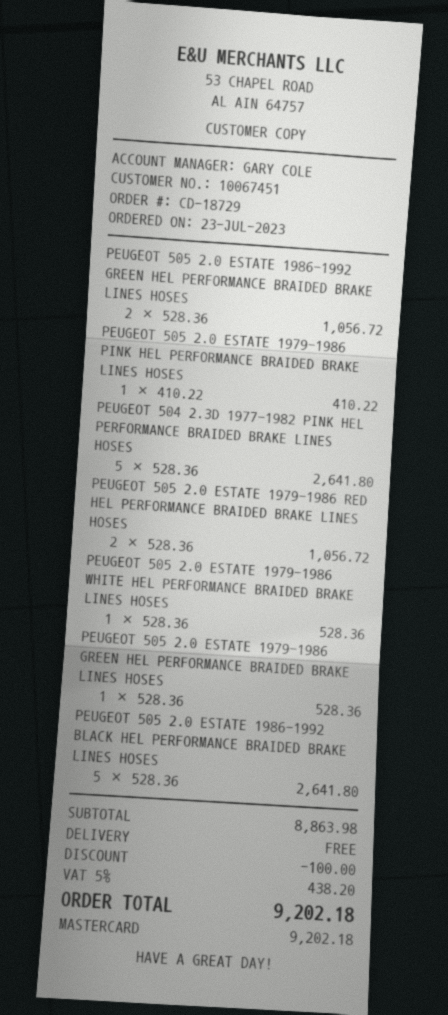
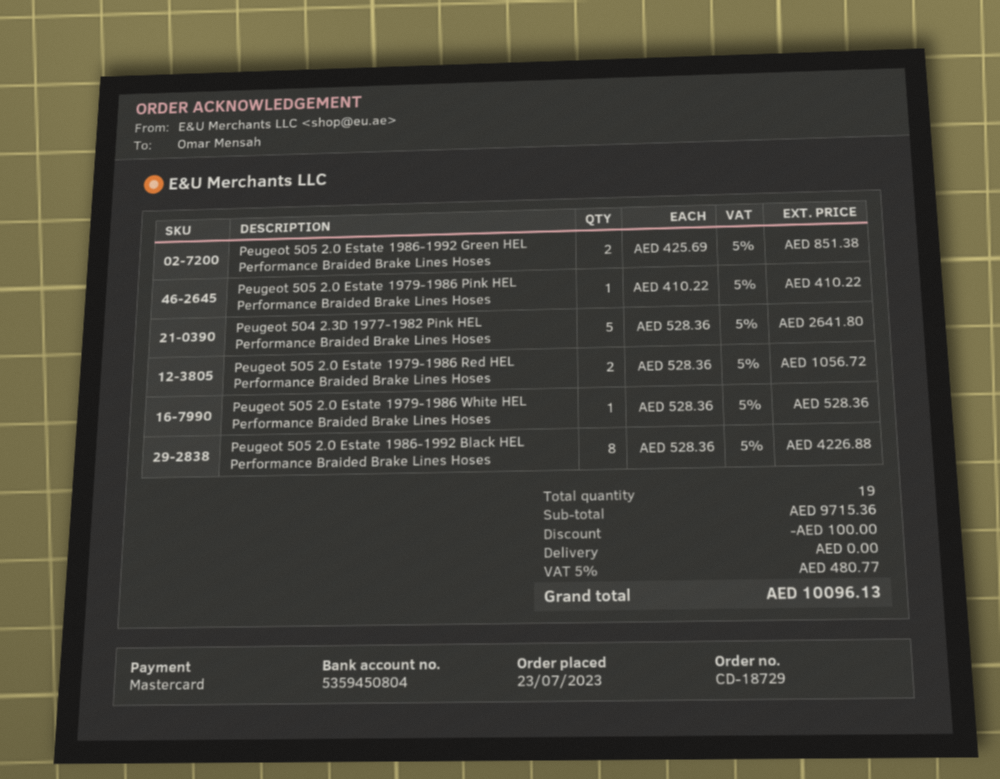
PEUGEOT 505 2.0 ESTATE 1986-1992 GREEN HEL PERFORMANCE BRAIDED BRAKE LINES HOSES: 2 x 528.36 = 1056.72 -> 2 x 425.69 = 851.38
PEUGEOT 505 2.0 ESTATE 1979-1986 GREEN HEL PERFORMANCE BRAIDED BRAKE LINES HOSES: 1 x 528.36 = 528.36 -> none
PEUGEOT 505 2.0 ESTATE 1986-1992 BLACK HEL PERFORMANCE BRAIDED BRAKE LINES HOSES: 5 x 528.36 = 2641.80 -> 8 x 528.36 = 4226.88
subtotal: 8863.98 -> 9715.36
tax: 5% = 438.20 -> 5% = 480.77
total: 9202.18 -> 10096.13

